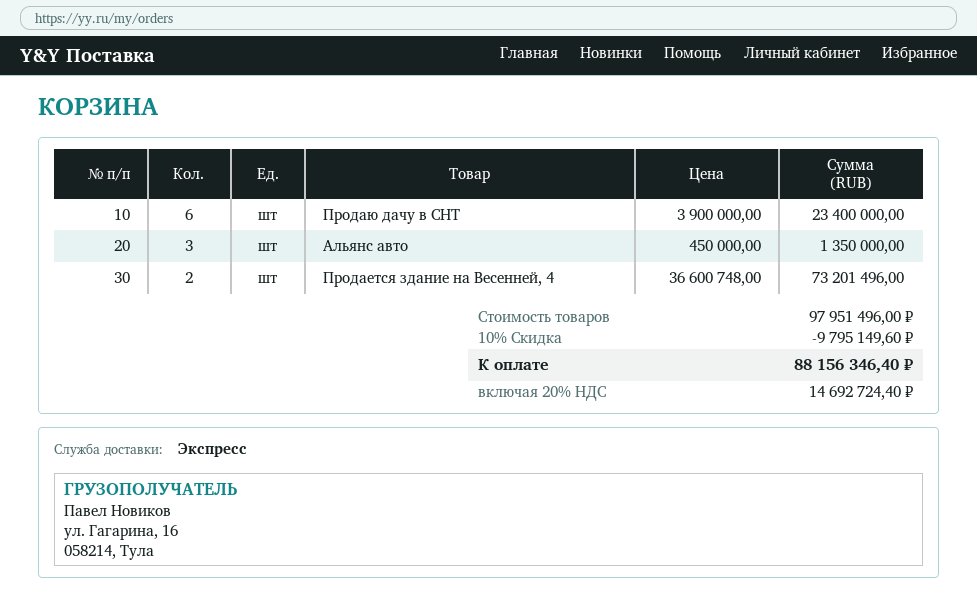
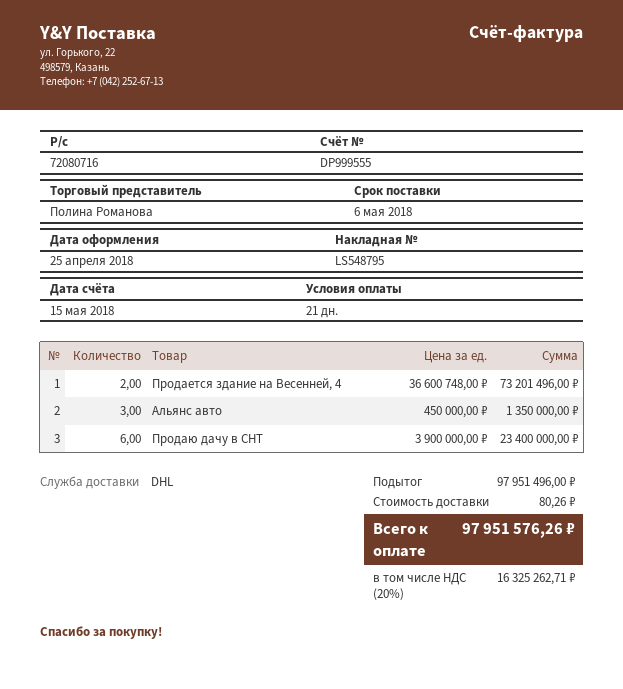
shipping method: express -> DHL
discount: 10% = 9795149.60 -> none
shipping: none -> 80.26
tax: 20% = 14692724.40 -> 20% = 16325262.71
total: 88156346.40 -> 97951576.26

